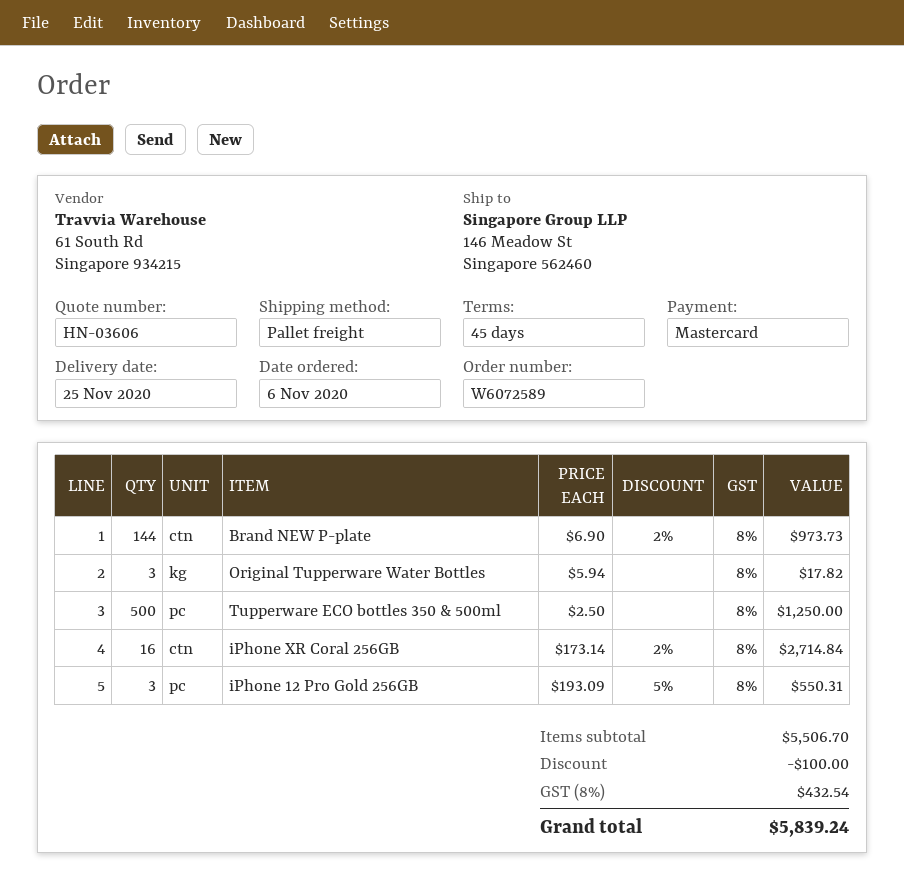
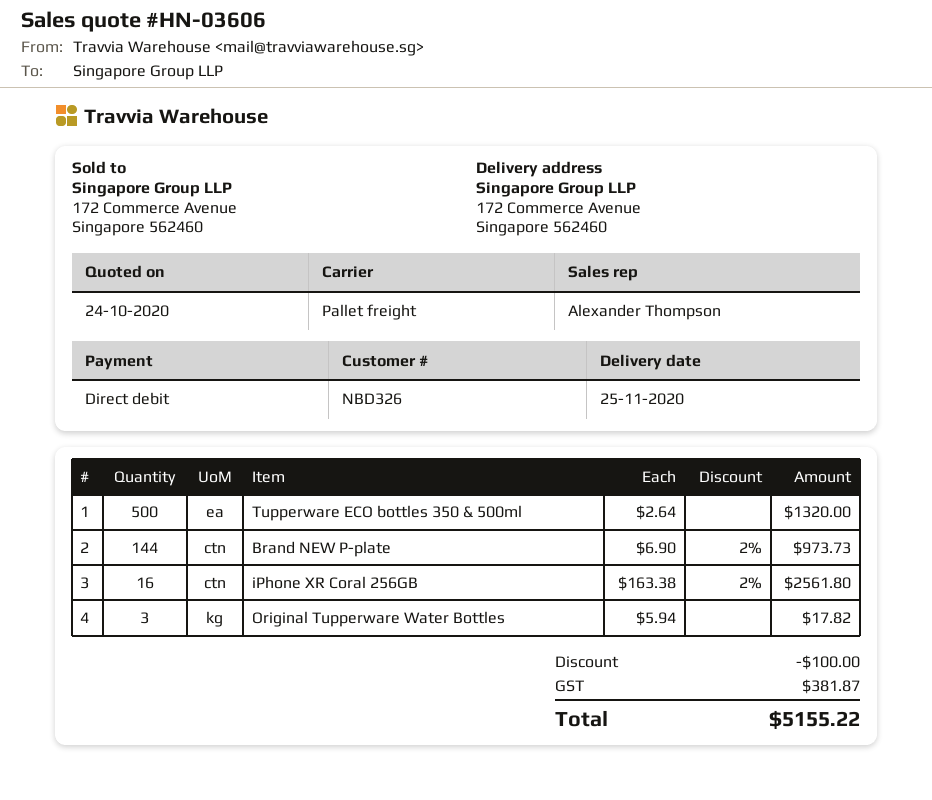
payment method: Mastercard -> direct debit
ship to: 146 Meadow St, Singapore 562460 -> 172 Commerce Avenue, Singapore 562460
Tupperware ECO bottles 350 & 500ml: 500 x 2.50 = 1250.00 -> 500 x 2.64 = 1320.00
iPhone XR Coral 256GB: 16 x 173.14 - 2% = 2714.84 -> 16 x 163.38 - 2% = 2561.80
iPhone 12 Pro Gold 256GB: 3 x 193.09 - 5% = 550.31 -> none
tax: 432.54 -> 381.87
total: 5839.24 -> 5155.22

